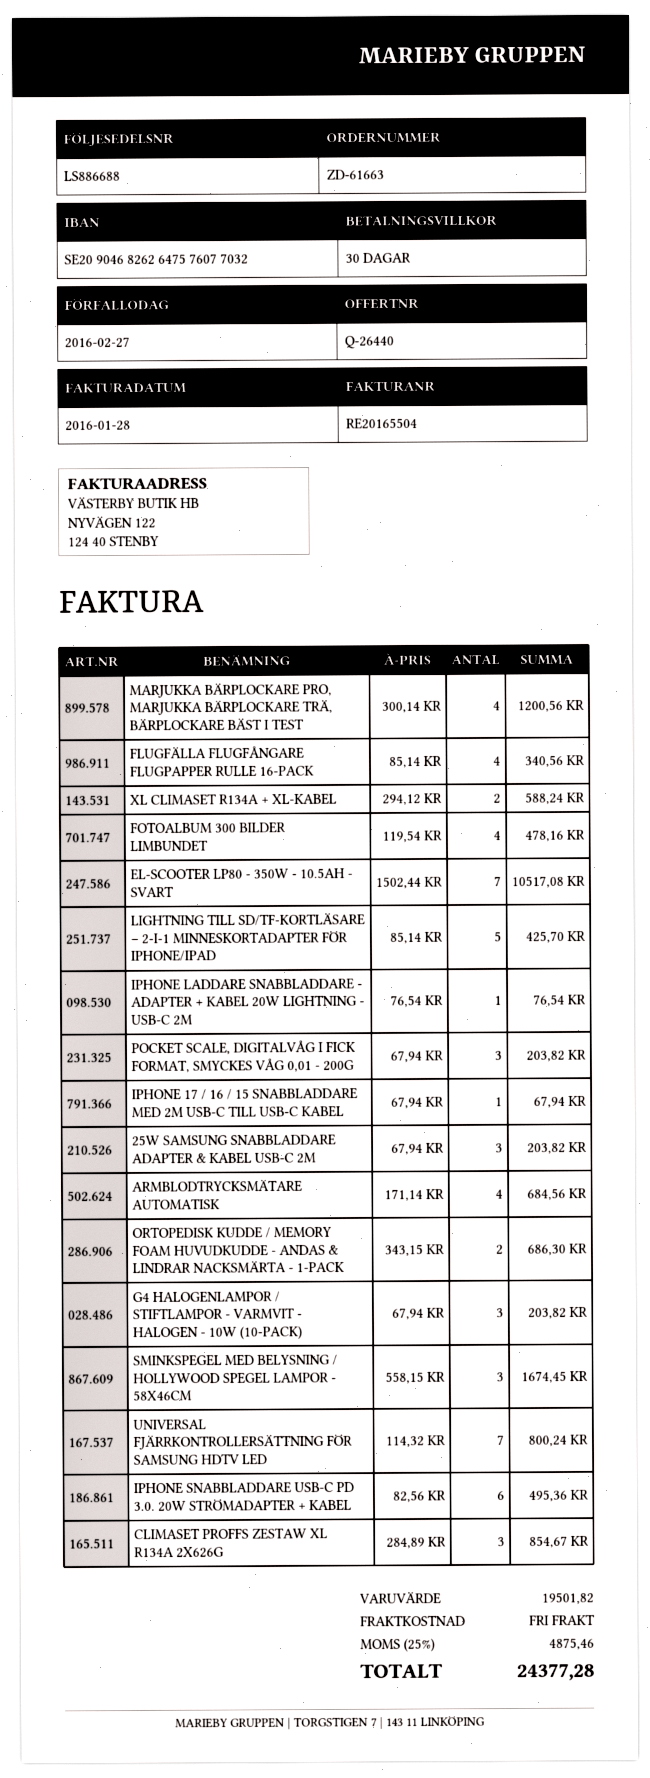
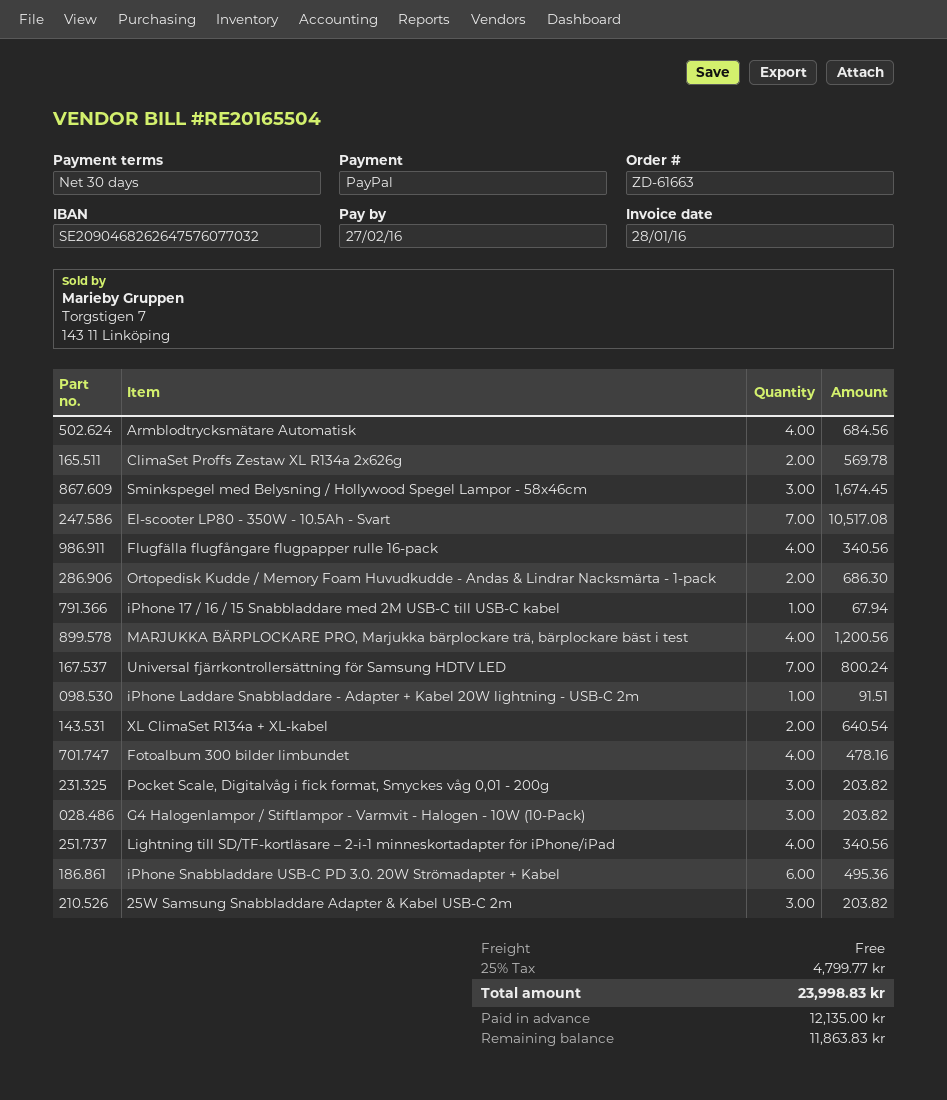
XL CLIMASET R134A + XL-KABEL: 2 for 588.24 -> 2 for 640.54
LIGHTNING TILL SD/TF-KORTLÄSARE – 2-I-1 MINNESKORTADAPTER FÖR IPHONE/IPAD: 5 for 425.70 -> 4 for 340.56
IPHONE LADDARE SNABBLADDARE - ADAPTER + KABEL 20W LIGHTNING - USB-C 2M: 1 for 76.54 -> 1 for 91.51
CLIMASET PROFFS ZESTAW XL R134A 2X626G: 3 for 854.67 -> 2 for 569.78
tax: 25% = 4875.46 -> 25% = 4799.77
total: 24377.28 -> 23998.83

